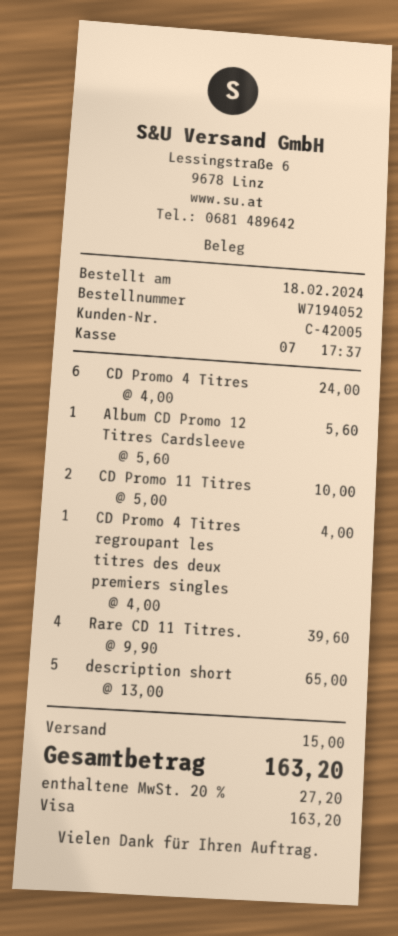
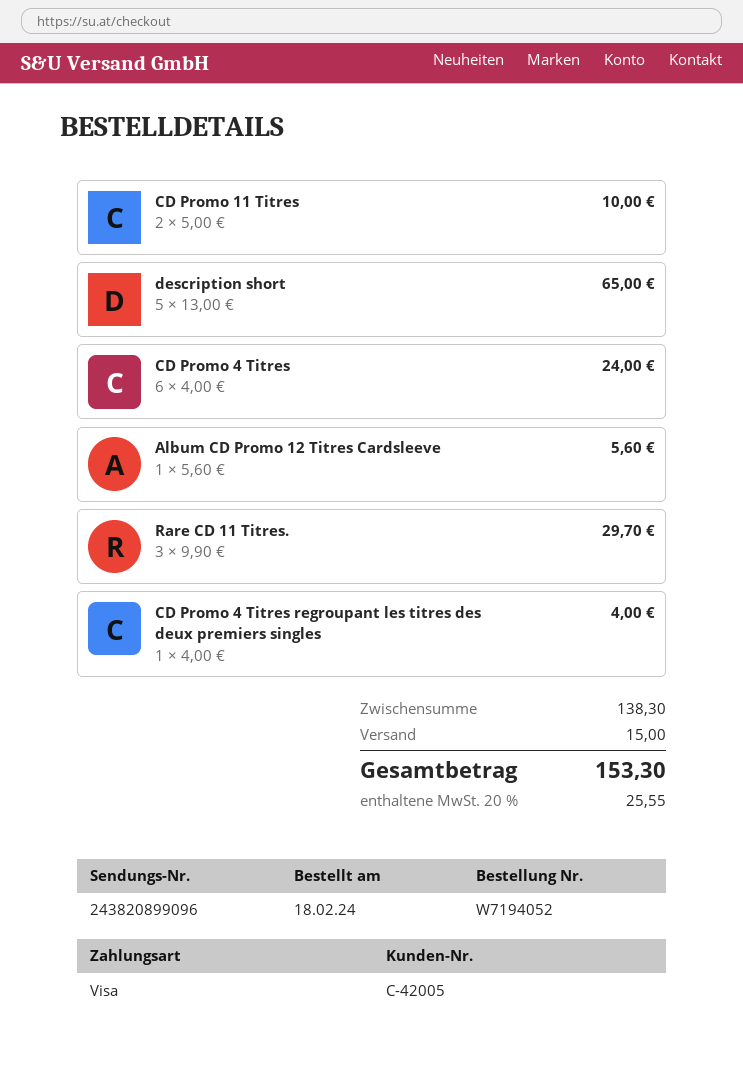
Rare CD 11 Titres.: 4 x 9.90 = 39.60 -> 3 x 9.90 = 29.70
tax: 20% = 27.20 -> 20% = 25.55
total: 163.20 -> 153.30

